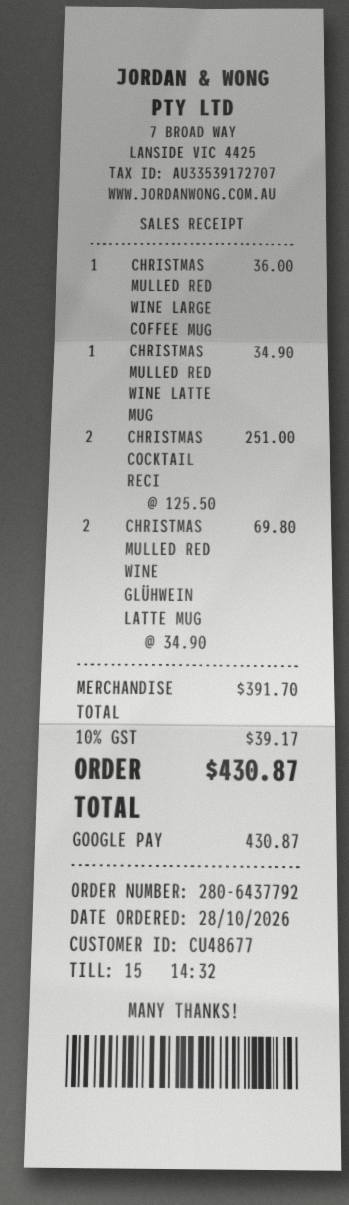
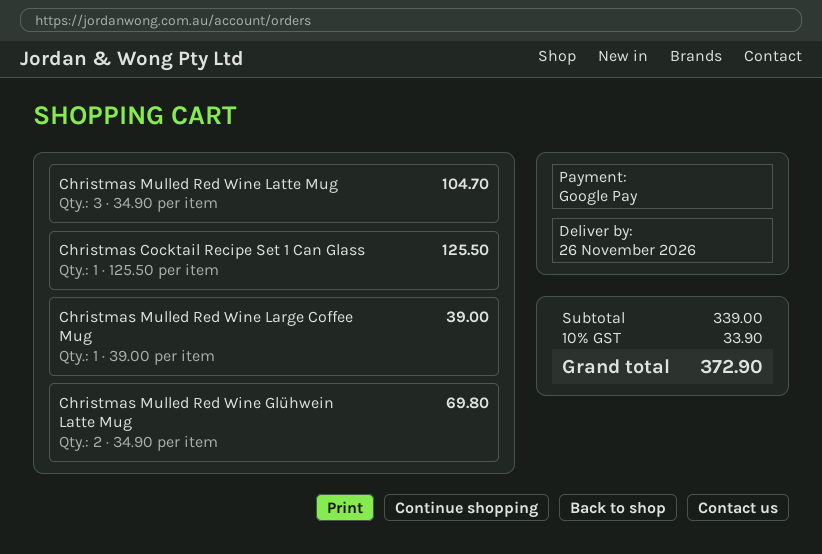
CHRISTMAS MULLED RED WINE LARGE COFFEE MUG: 1 x 36.00 = 36.00 -> 1 x 39.00 = 39.00
CHRISTMAS MULLED RED WINE LATTE MUG: 1 x 34.90 = 34.90 -> 3 x 34.90 = 104.70
CHRISTMAS COCKTAIL RECI: 2 x 125.50 = 251.00 -> 1 x 125.50 = 125.50
subtotal: 391.70 -> 339.00
tax: 10% = 39.17 -> 10% = 33.90
total: 430.87 -> 372.90

